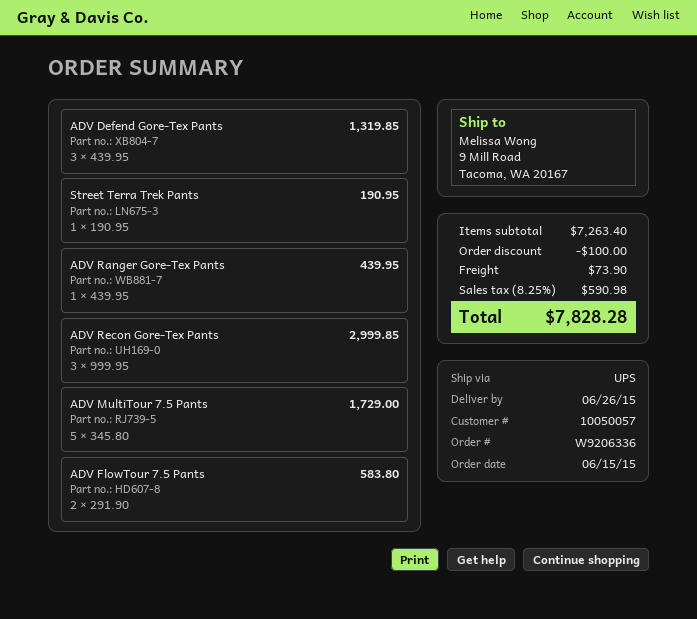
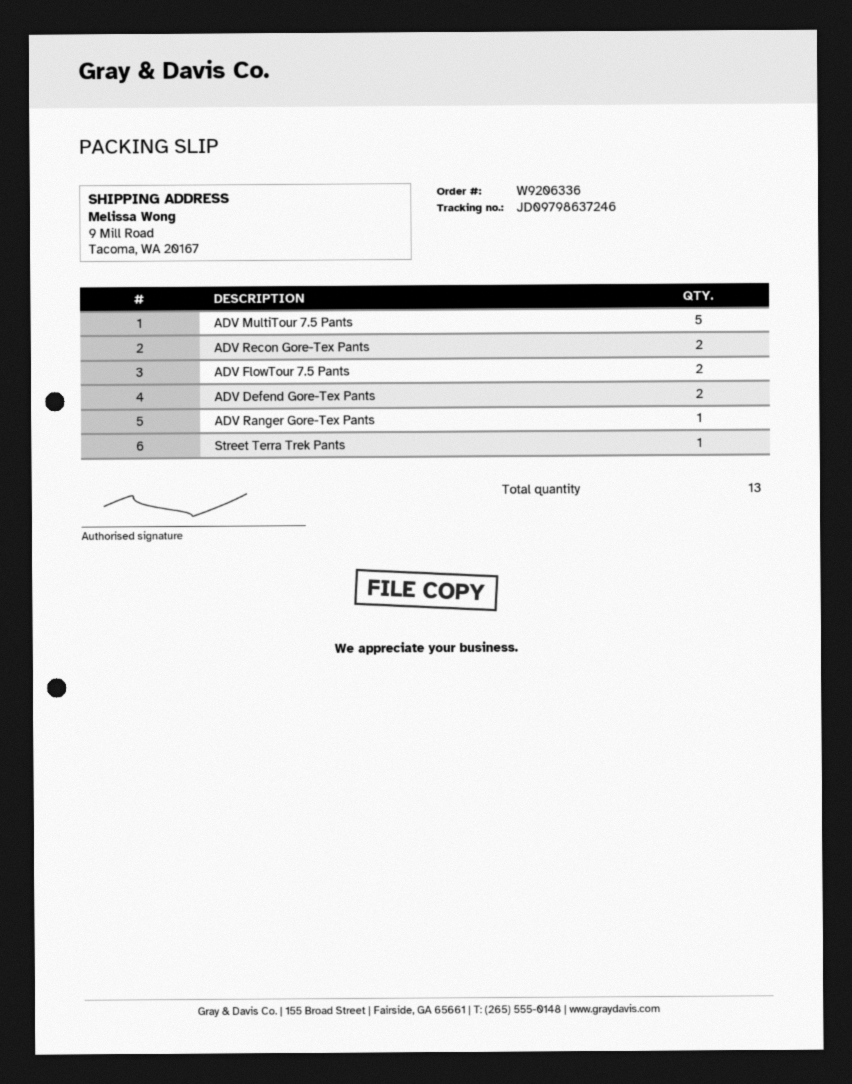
ADV Defend Gore-Tex Pants: 3 -> 2
ADV Recon Gore-Tex Pants: 3 -> 2

